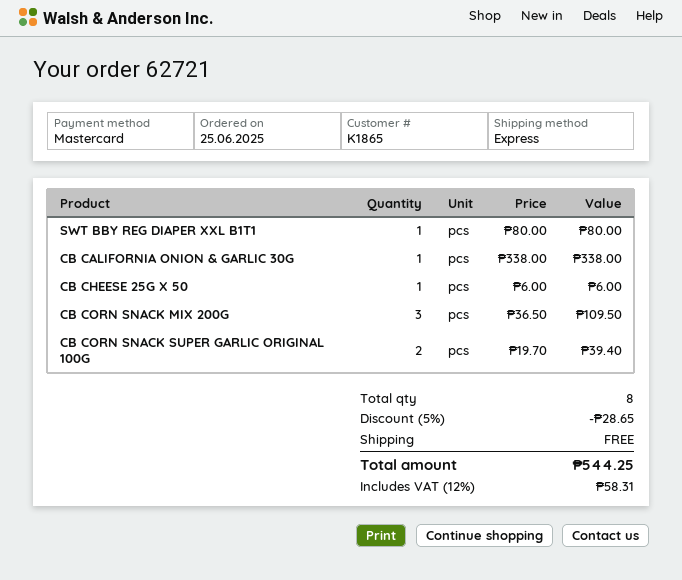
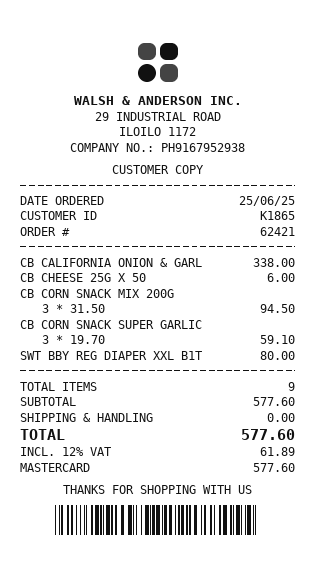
order number: 62721 -> 62421
CB CORN SNACK MIX 200G: 3 x 36.50 = 109.50 -> 3 x 31.50 = 94.50
CB CORN SNACK SUPER GARLIC ORIGINAL 100G: 2 x 19.70 = 39.40 -> 3 x 19.70 = 59.10
total quantity: 8 -> 9
discount: 5% = 28.65 -> none
tax: 12% = 58.31 -> 12% = 61.89
total: 544.25 -> 577.60

